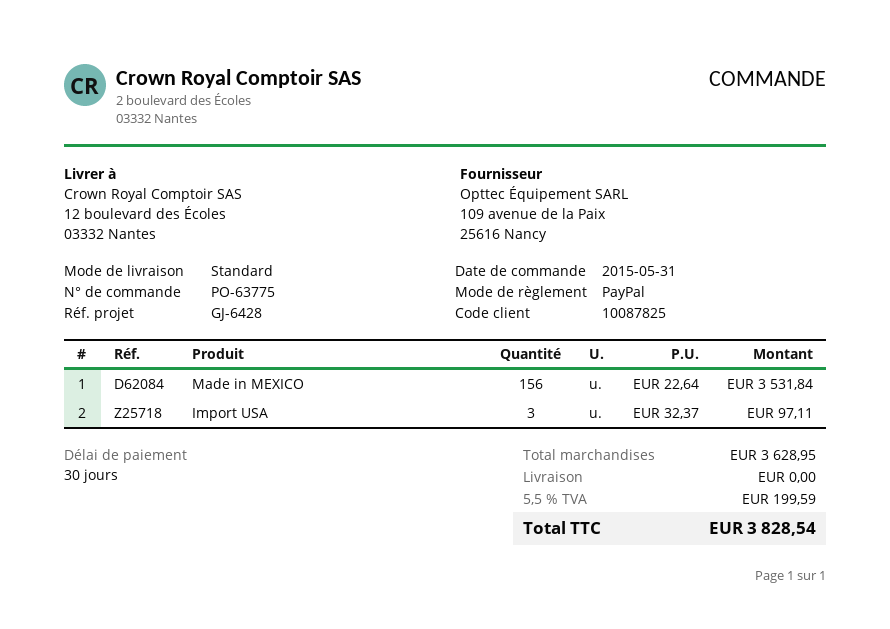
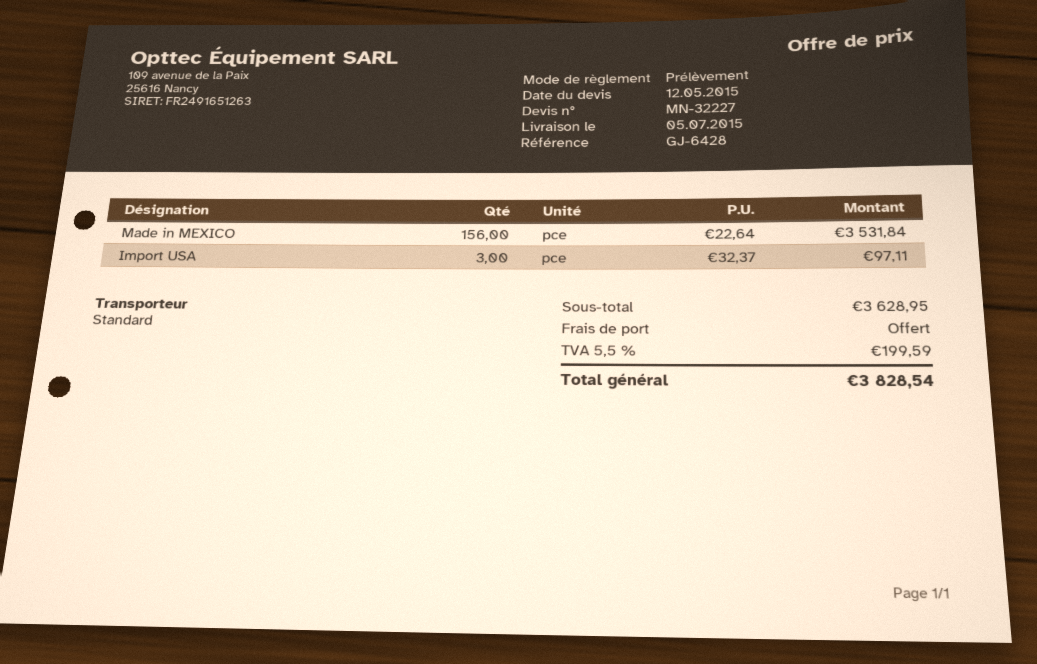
payment method: PayPal -> direct debit

